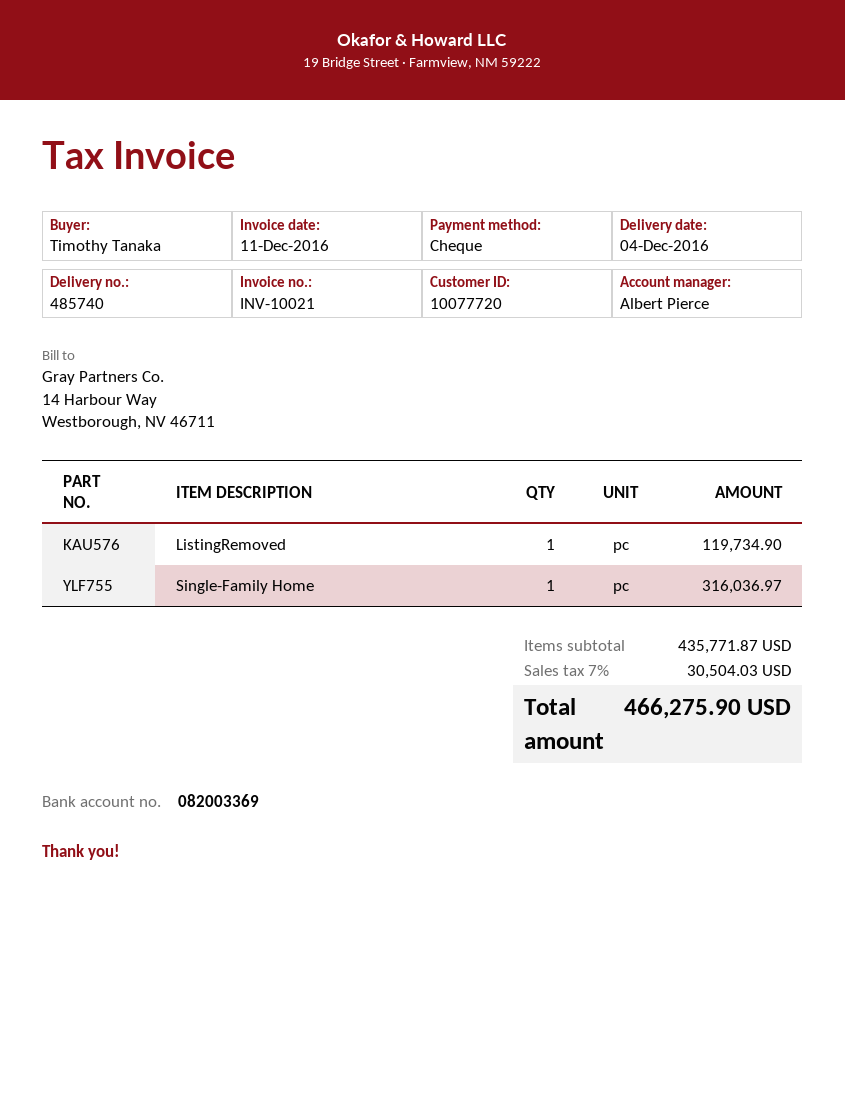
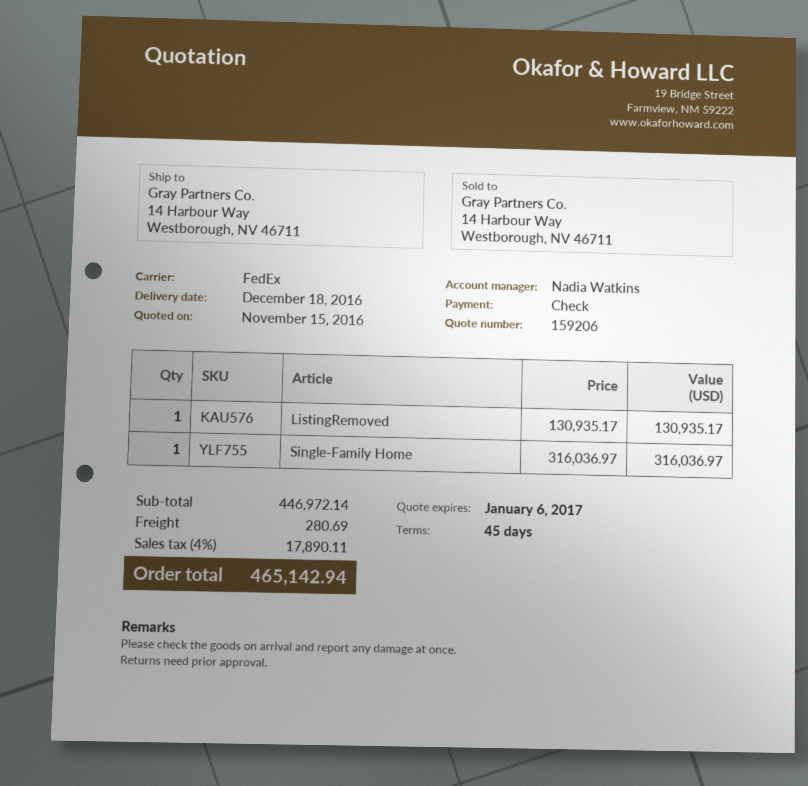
delivery date: 2016-12-04 -> 2016-12-18
sales rep: Albert Pierce -> Nadia Watkins
ListingRemoved: 1 for 119734.90 -> 1 for 130935.17
subtotal: 435771.87 -> 446972.14
shipping: none -> 280.69
tax: 7% = 30504.03 -> 4% = 17890.11
total: 466275.90 -> 465142.94

